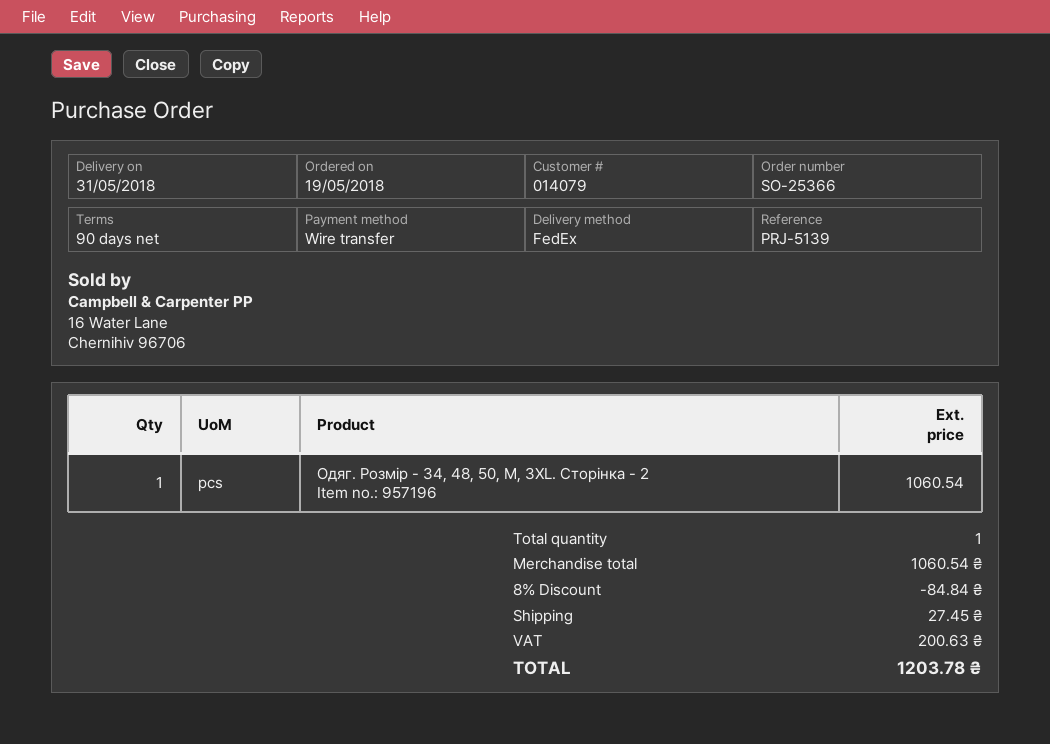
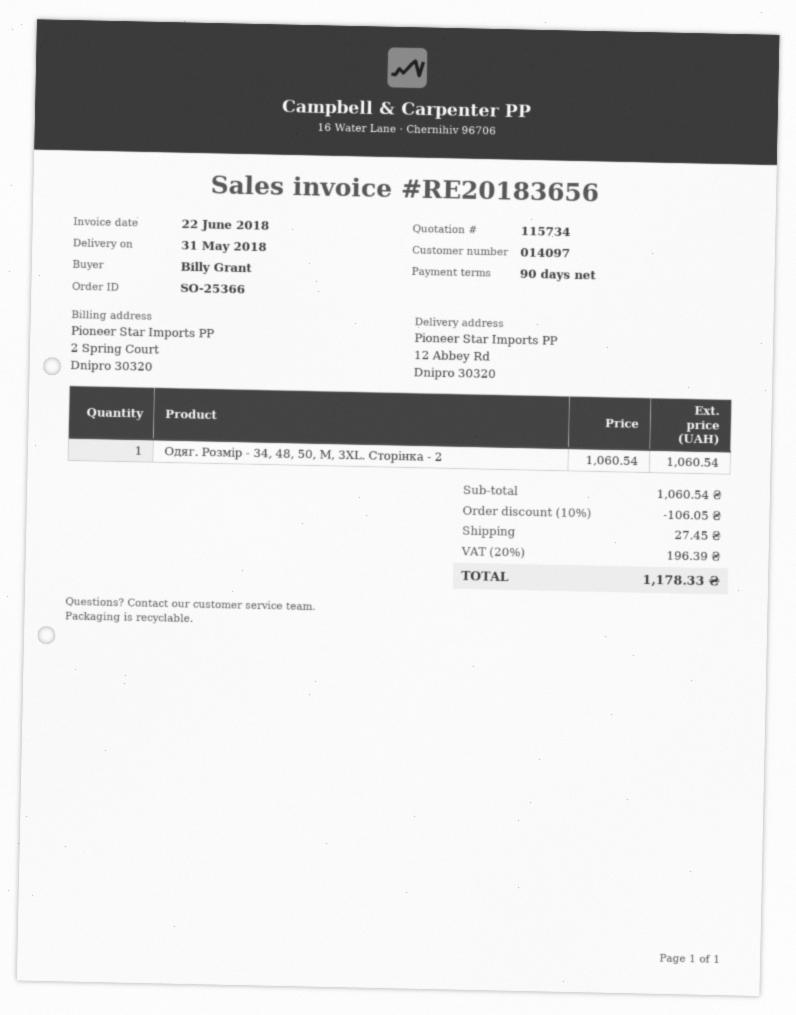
customer number: 014079 -> 014097
discount: 8% = 84.84 -> 10% = 106.05
tax: 200.63 -> 196.39
total: 1203.78 -> 1178.33

